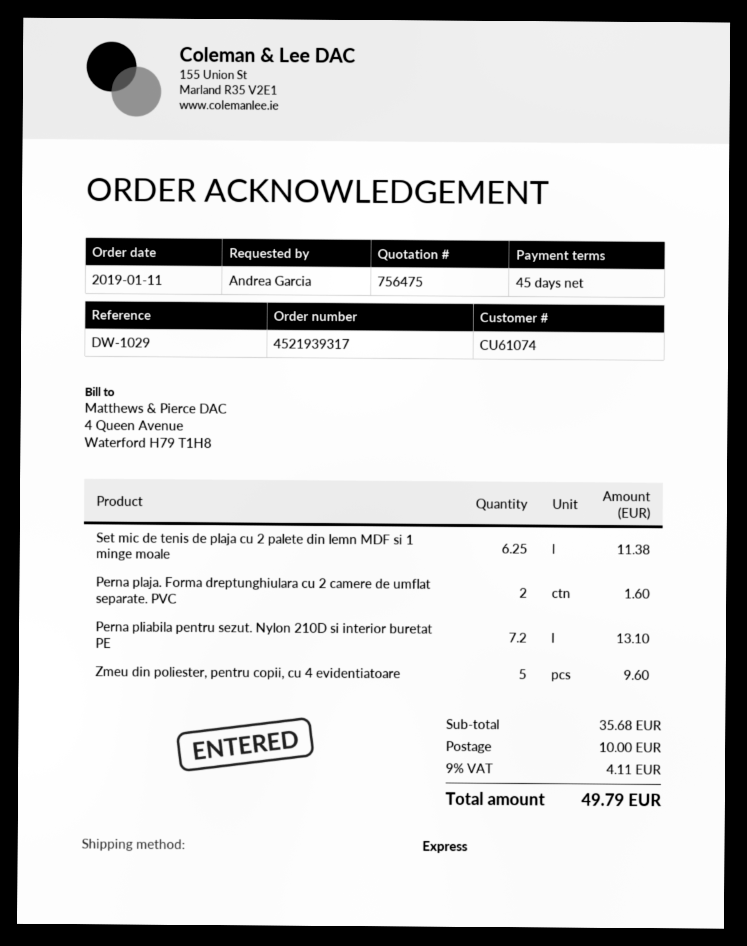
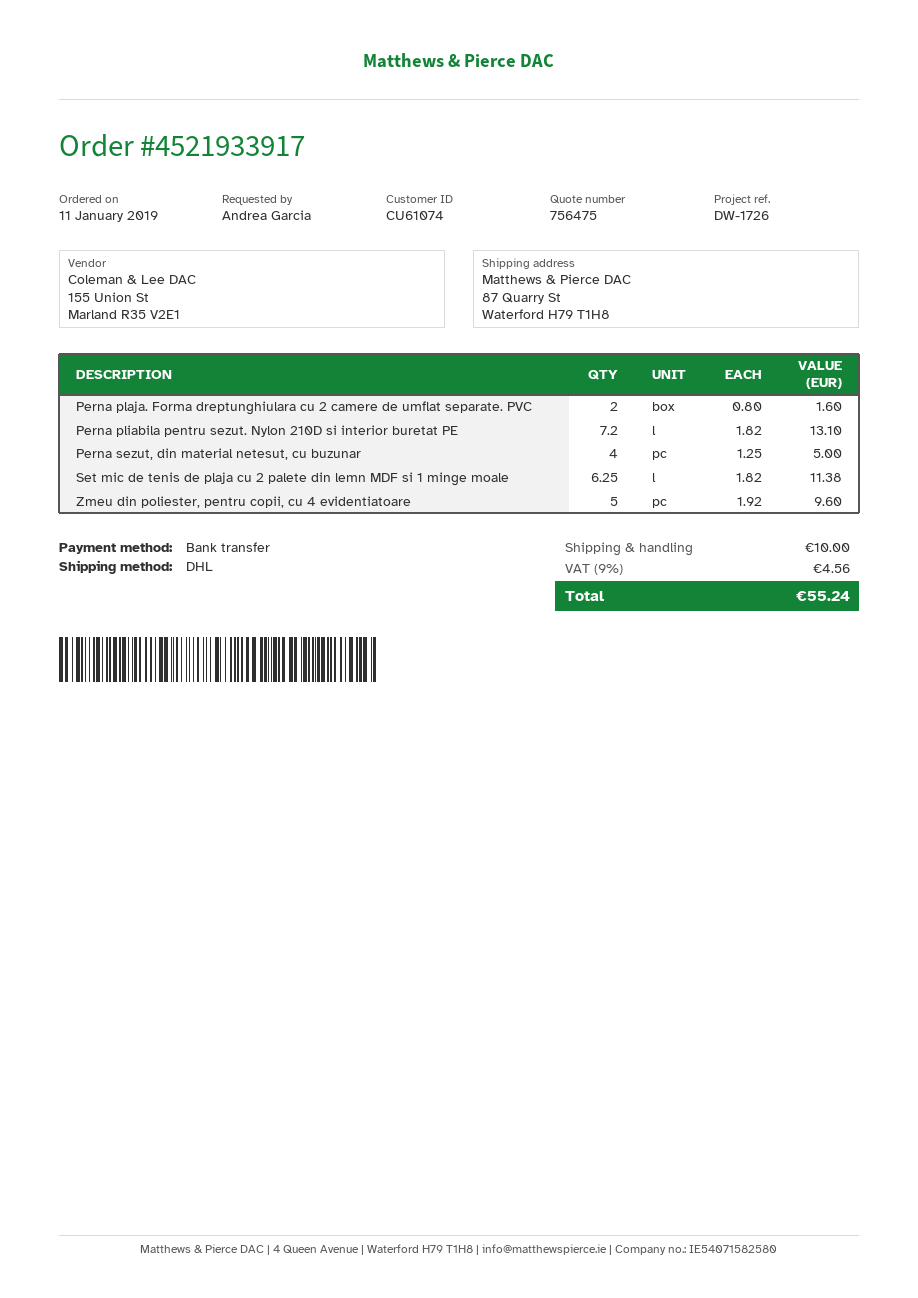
order number: 4521939317 -> 4521933917
reference: DW-1029 -> DW-1726
shipping method: express -> DHL
Perna sezut, din material netesut, cu buzunar: none -> 4 for 5.00
tax: 9% = 4.11 -> 9% = 4.56
total: 49.79 -> 55.24

